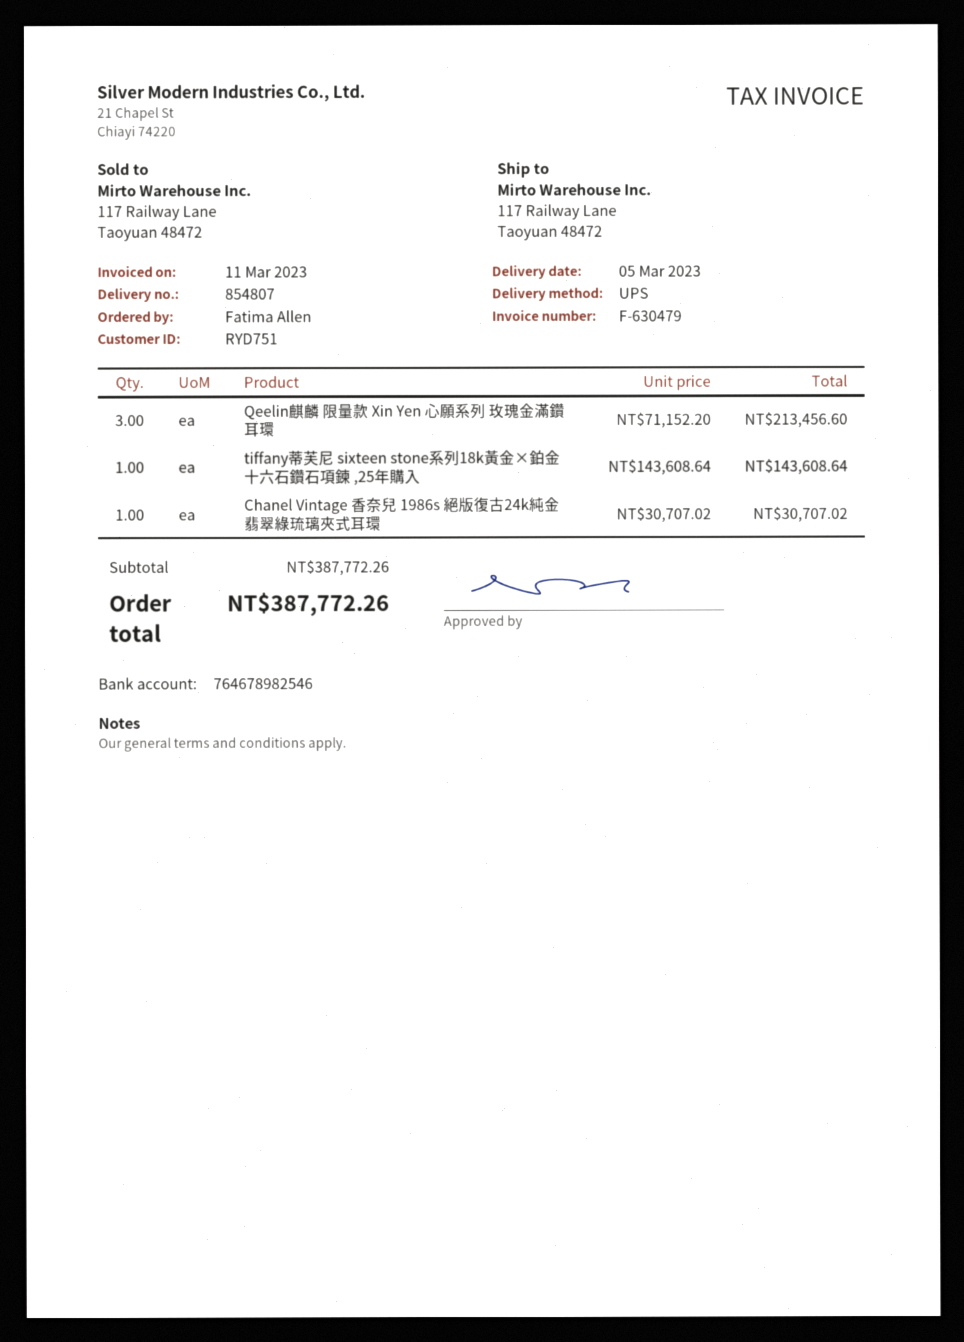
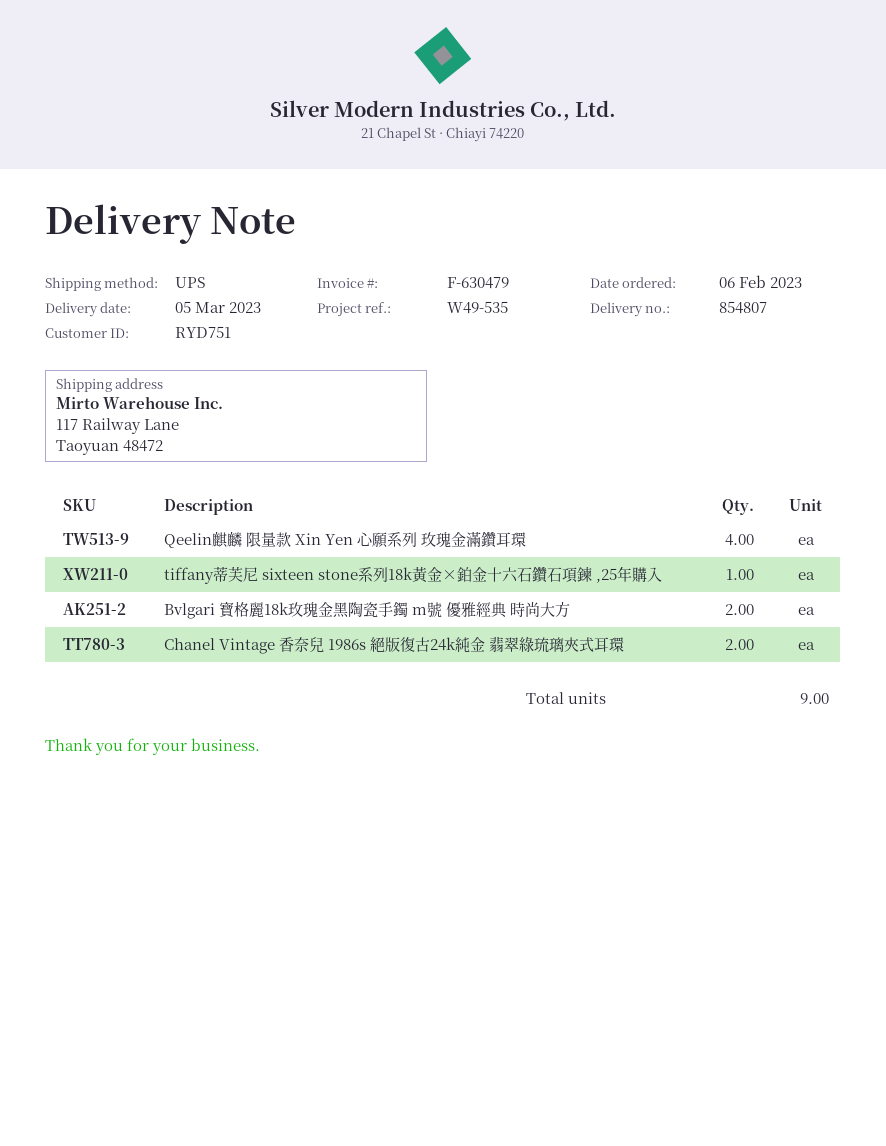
Qeelin麒麟 限量款 Xin Yen 心願系列 玫瑰金滿鑽耳環: 3 -> 4
Chanel Vintage 香奈兒 1986s 絕版復古24k純金 翡翠綠琉璃夾式耳環: 1 -> 2
Bvlgari 寶格麗18k玫瑰金黑陶瓷手鐲 m號 優雅經典 時尚大方: none -> 2

